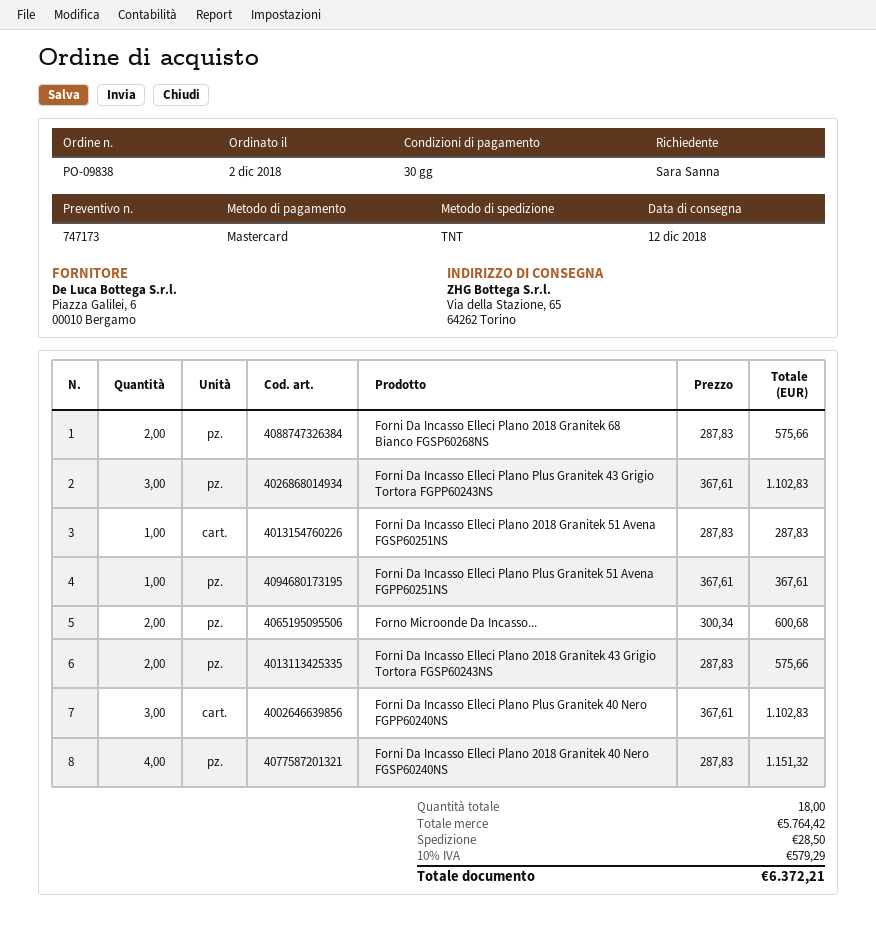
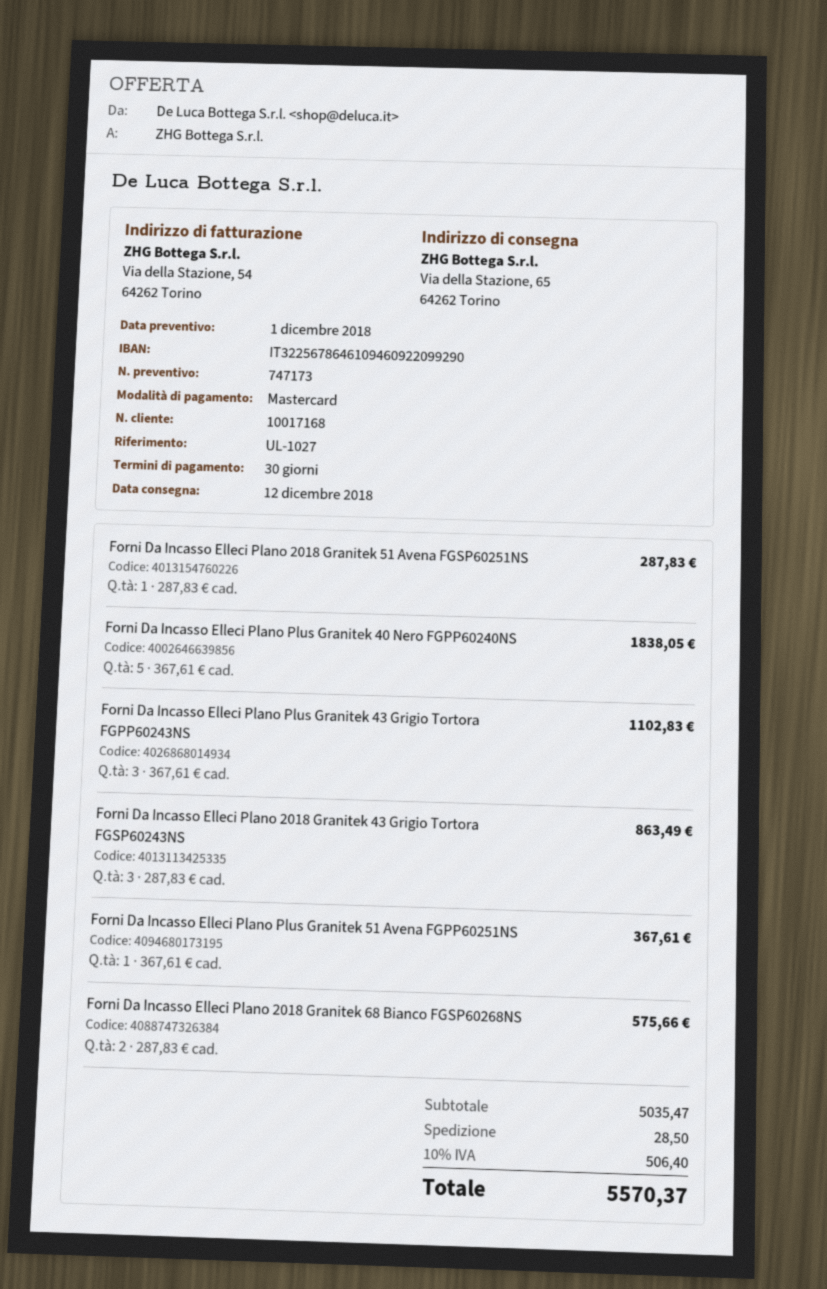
Forno Microonde Da Incasso...: 2 x 300.34 = 600.68 -> none
Forni Da Incasso Elleci Plano 2018 Granitek 43 Grigio Tortora FGSP60243NS: 2 x 287.83 = 575.66 -> 3 x 287.83 = 863.49
Forni Da Incasso Elleci Plano Plus Granitek 40 Nero FGPP60240NS: 3 x 367.61 = 1102.83 -> 5 x 367.61 = 1838.05
Forni Da Incasso Elleci Plano 2018 Granitek 40 Nero FGSP60240NS: 4 x 287.83 = 1151.32 -> none
subtotal: 5764.42 -> 5035.47
tax: 10% = 579.29 -> 10% = 506.40
total: 6372.21 -> 5570.37

